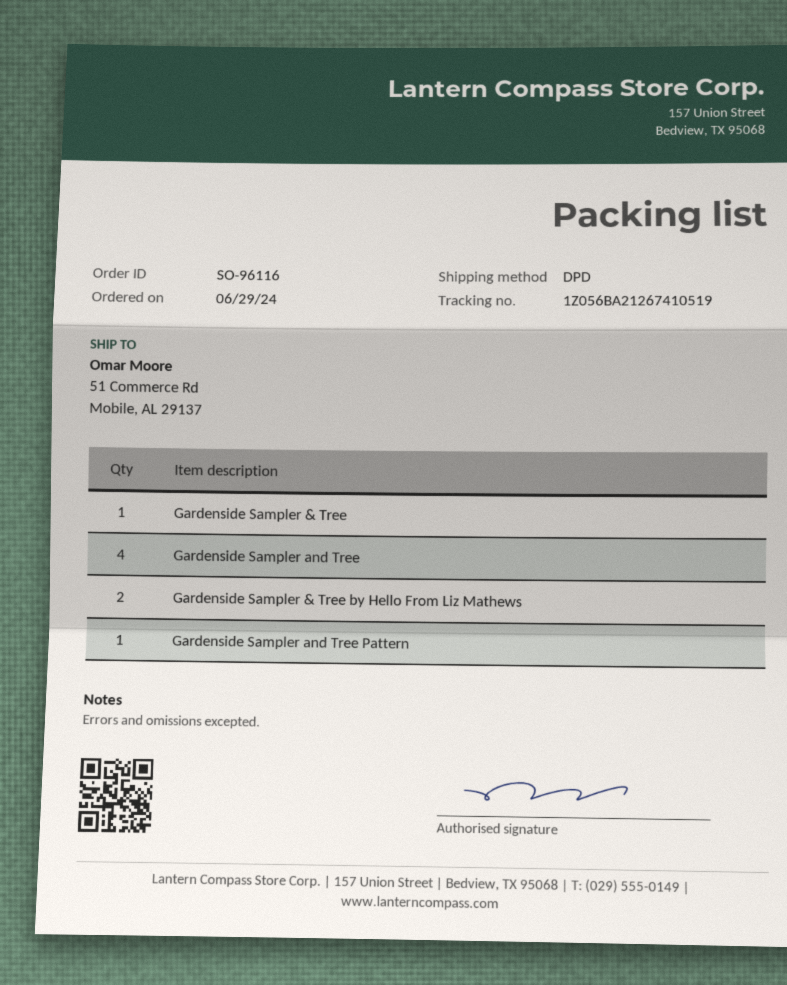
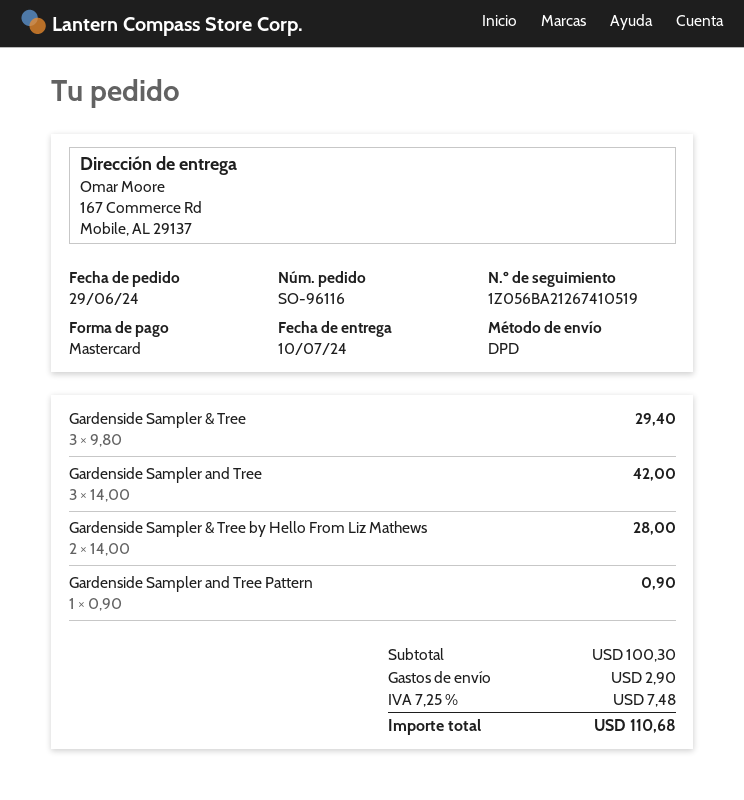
ship to: 51 Commerce Rd, Mobile, AL 29137 -> 167 Commerce Rd, Mobile, AL 29137
Gardenside Sampler & Tree: 1 -> 3
Gardenside Sampler and Tree: 4 -> 3

